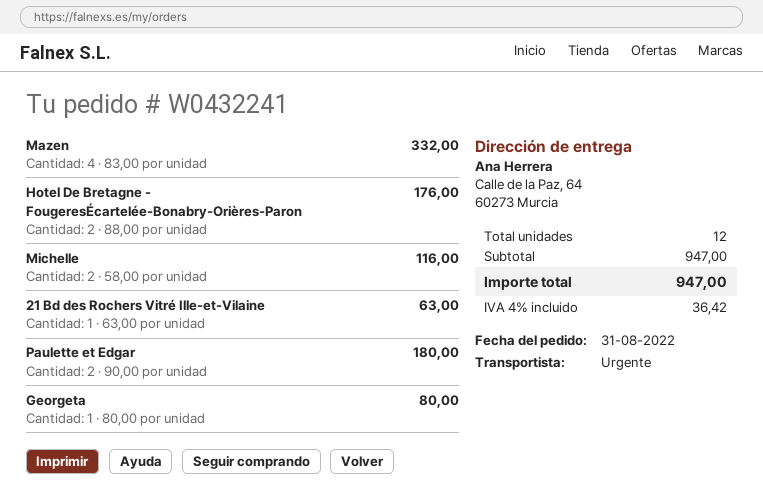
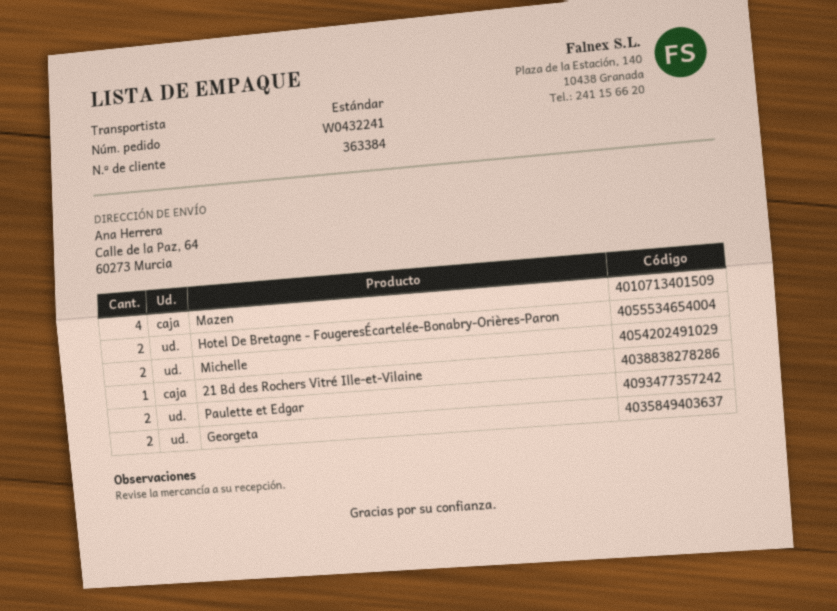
shipping method: express -> standard
Georgeta: 1 -> 2

